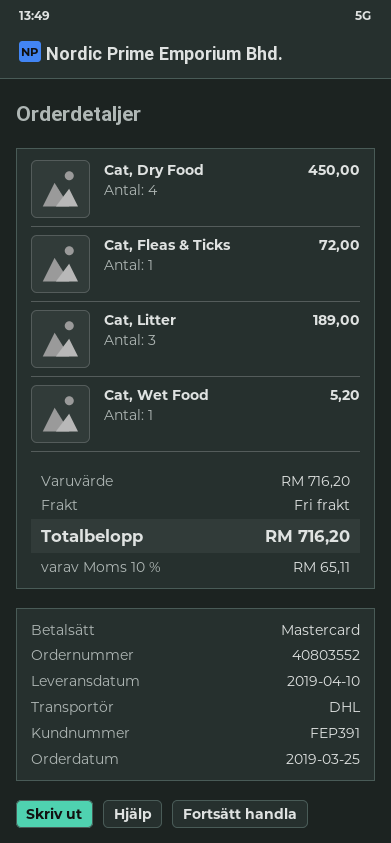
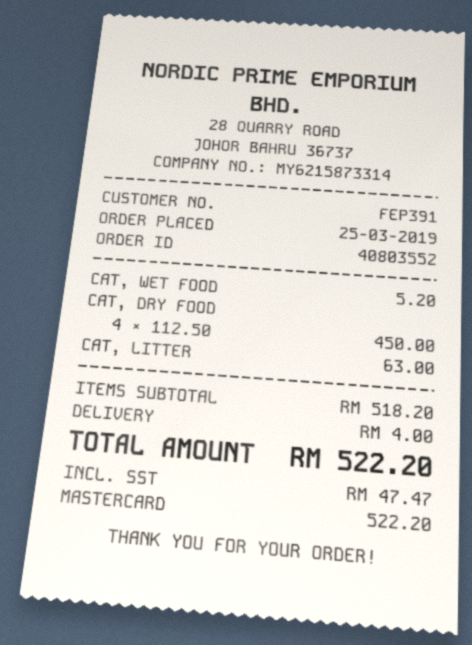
Cat, Fleas & Ticks: 1 for 72.00 -> none
Cat, Litter: 3 for 189.00 -> 1 for 63.00
subtotal: 716.20 -> 518.20
shipping: 0.00 -> 4.00
tax: 65.11 -> 47.47
total: 716.20 -> 522.20

